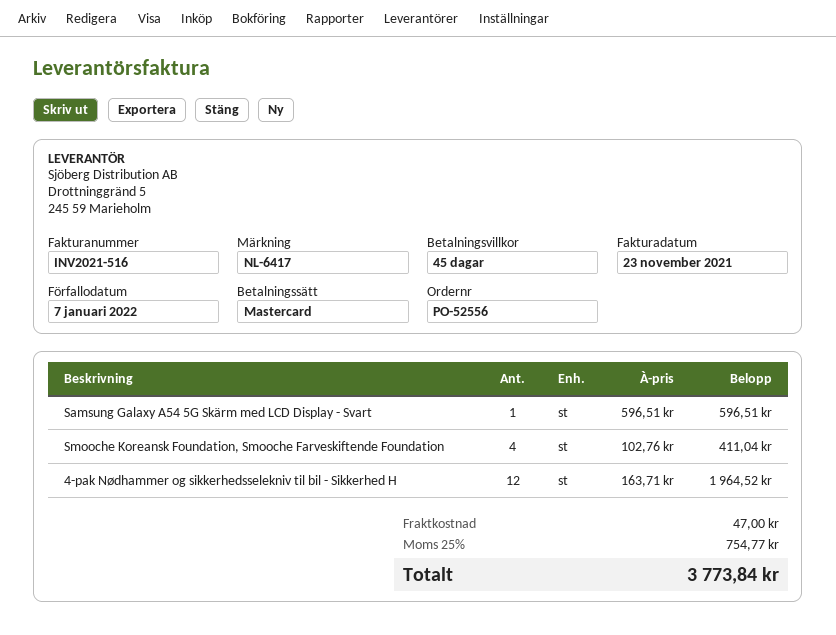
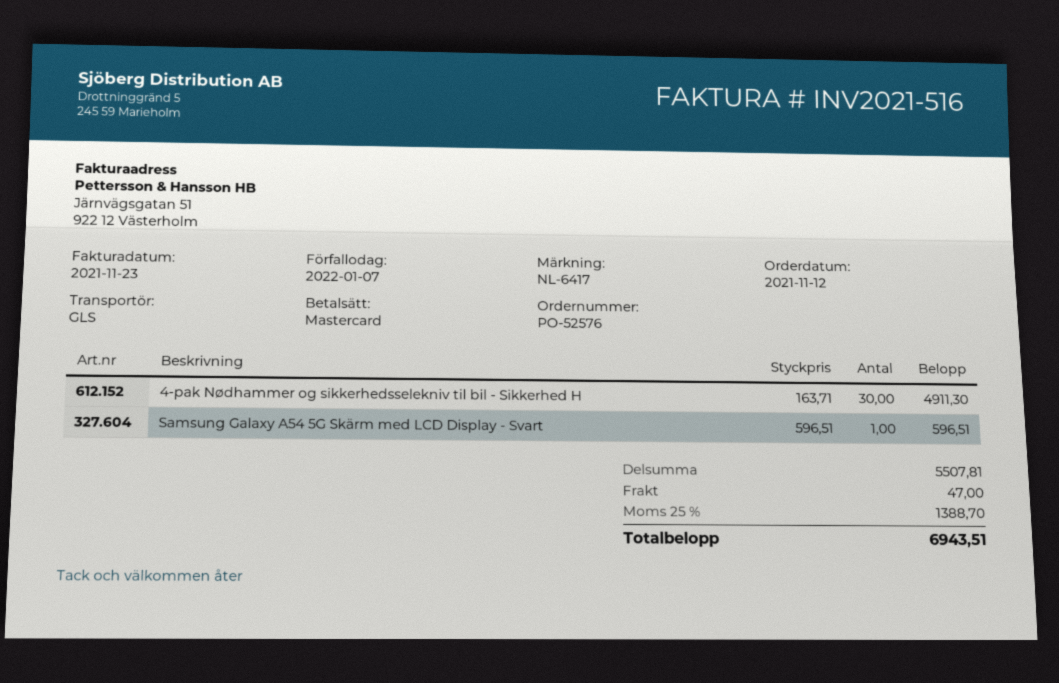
order number: PO-52556 -> PO-52576
Smooche Koreansk Foundation, Smooche Farveskiftende Foundation: 4 x 102.76 = 411.04 -> none
4-pak Nødhammer og sikkerhedsselekniv til bil - Sikkerhed H: 12 x 163.71 = 1964.52 -> 30 x 163.71 = 4911.30
tax: 25% = 754.77 -> 25% = 1388.70
total: 3773.84 -> 6943.51

